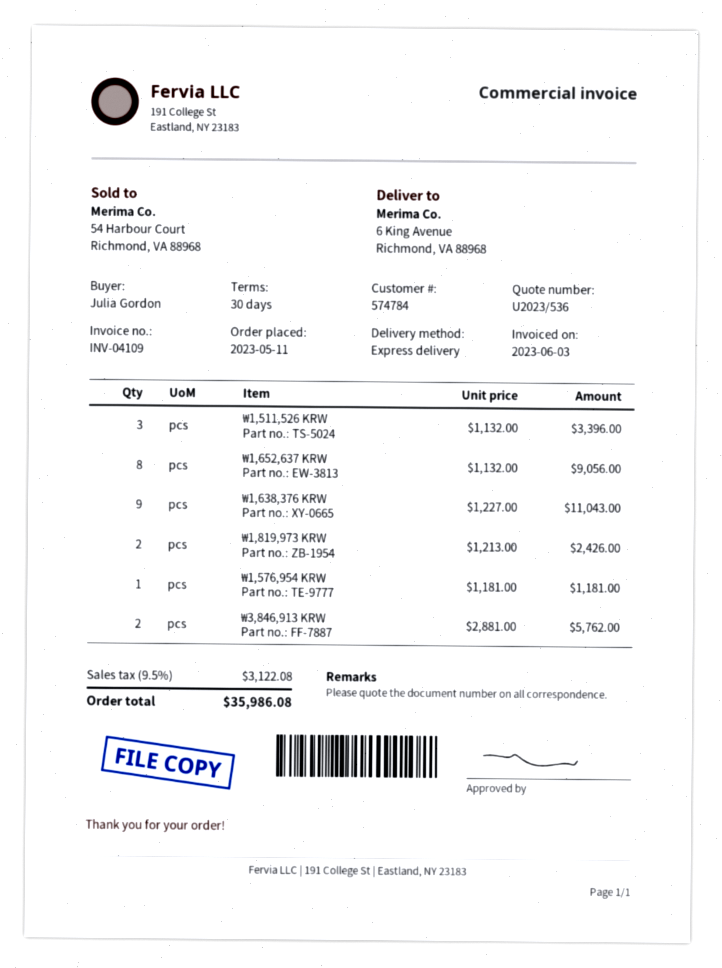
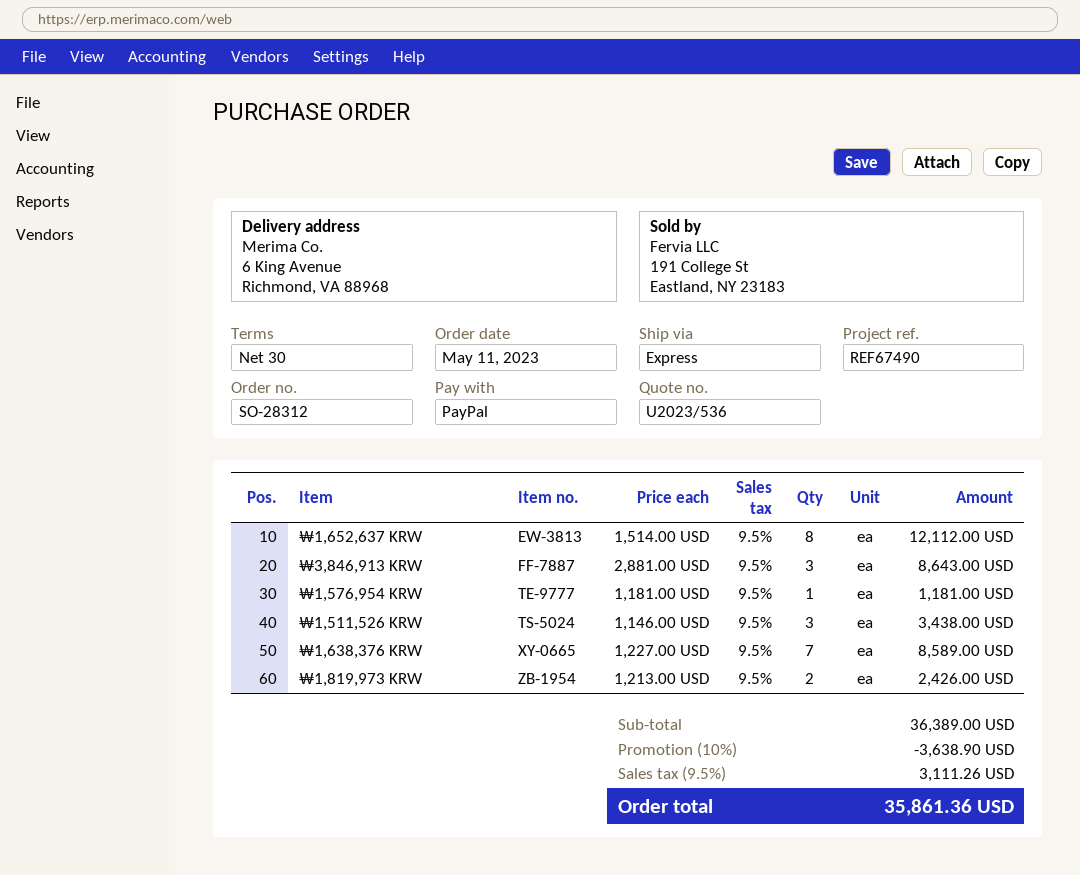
₩1,511,526 KRW: 3 x 1132.00 = 3396.00 -> 3 x 1146.00 = 3438.00
₩1,652,637 KRW: 8 x 1132.00 = 9056.00 -> 8 x 1514.00 = 12112.00
₩1,638,376 KRW: 9 x 1227.00 = 11043.00 -> 7 x 1227.00 = 8589.00
₩3,846,913 KRW: 2 x 2881.00 = 5762.00 -> 3 x 2881.00 = 8643.00
discount: none -> 10% = 3638.90
tax: 9.5% = 3122.08 -> 9.5% = 3111.26
total: 35986.08 -> 35861.36

